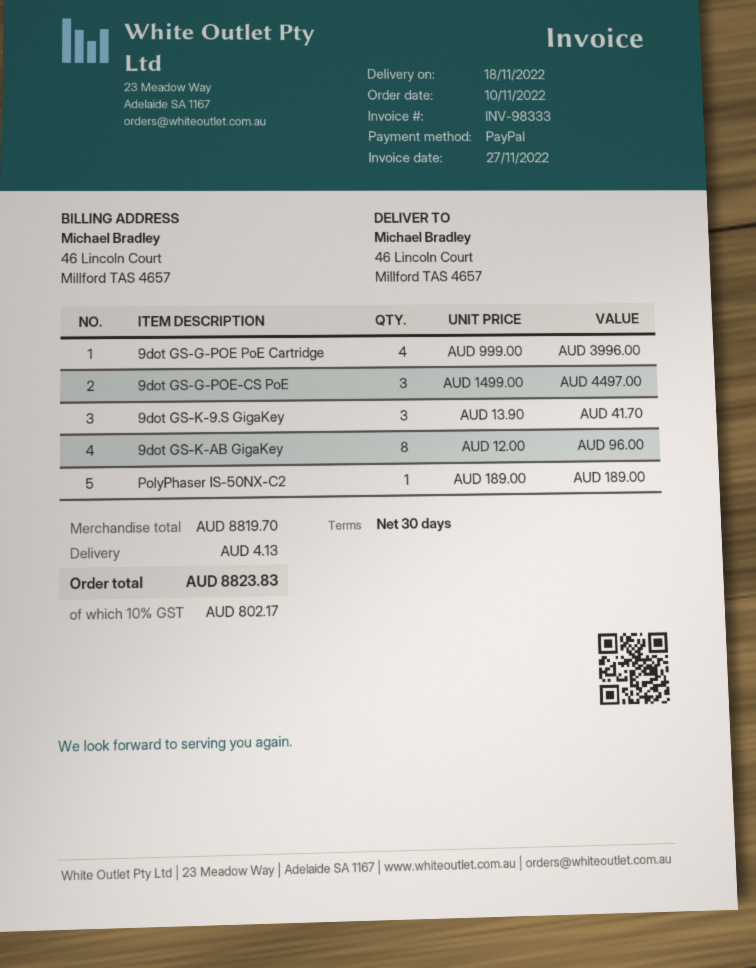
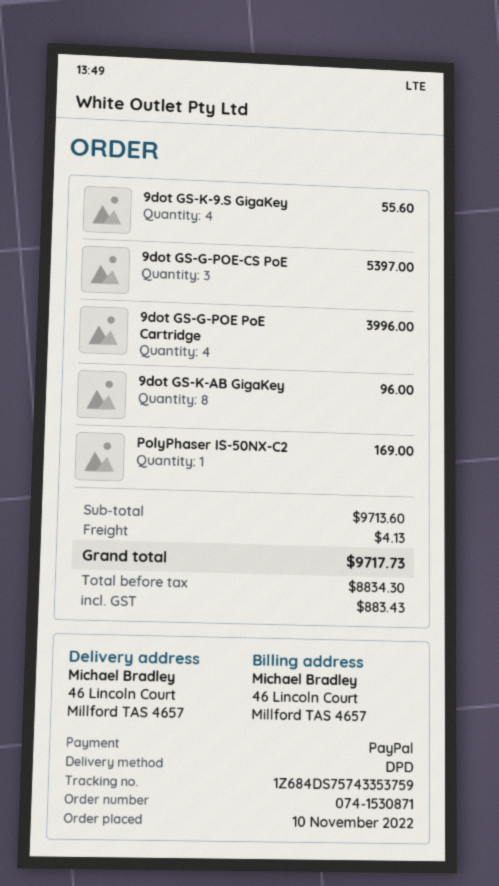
9dot GS-G-POE-CS PoE: 3 for 4497.00 -> 3 for 5397.00
9dot GS-K-9.S GigaKey: 3 for 41.70 -> 4 for 55.60
PolyPhaser IS-50NX-C2: 1 for 189.00 -> 1 for 169.00
subtotal: 8819.70 -> 9713.60
tax: 802.17 -> 883.43
total: 8823.83 -> 9717.73

